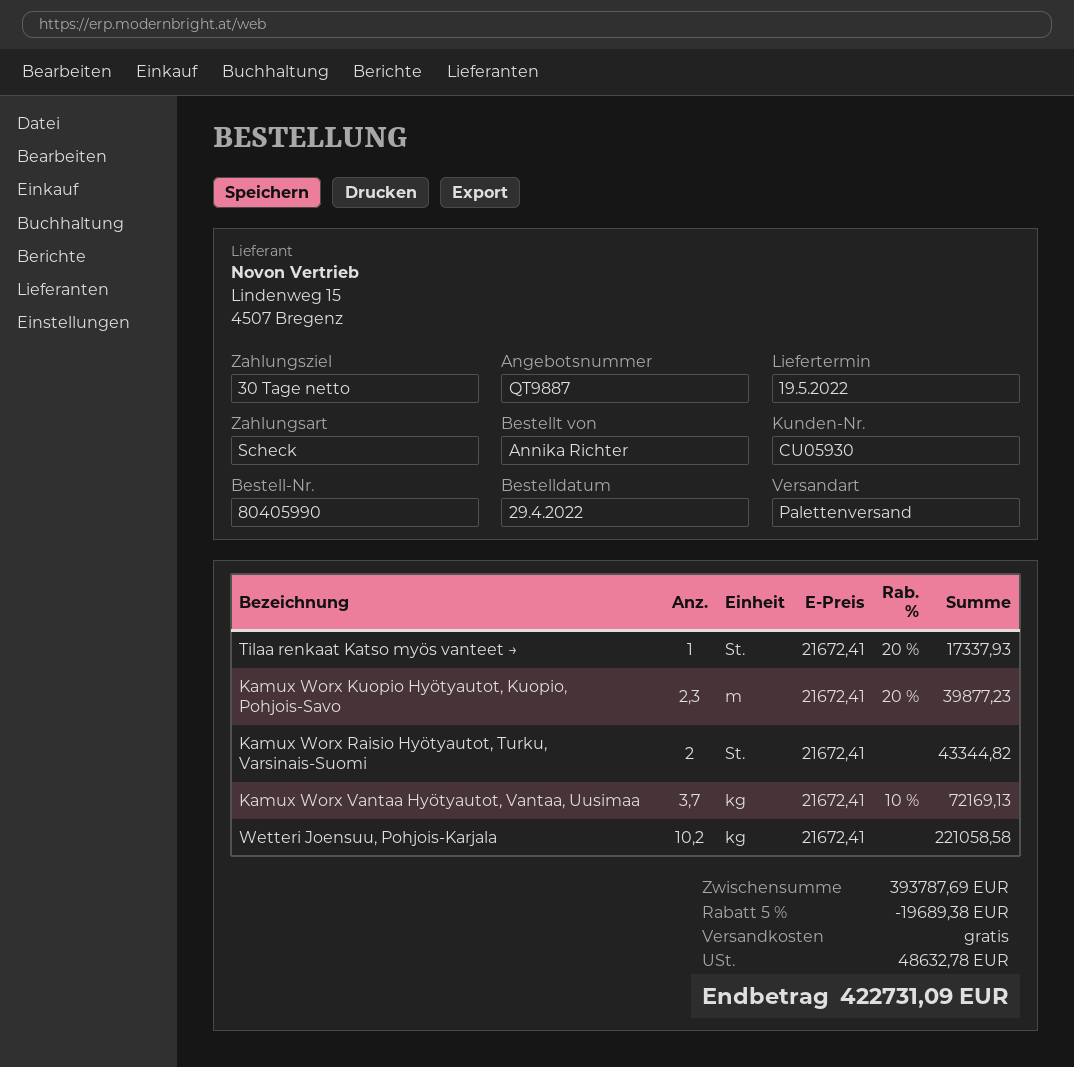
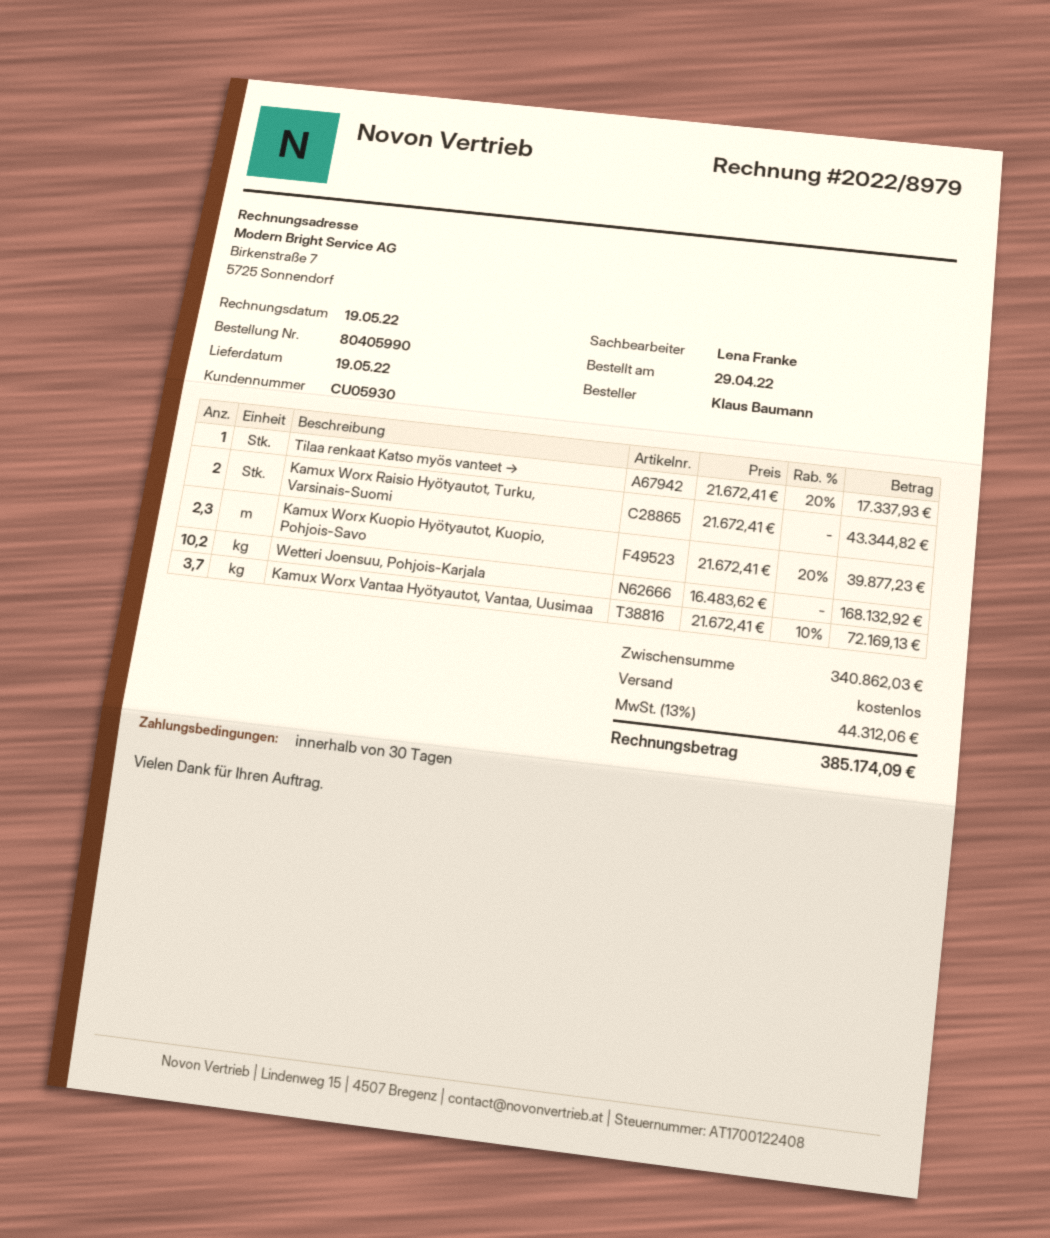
ordered by: Annika Richter -> Klaus Baumann
Wetteri Joensuu, Pohjois-Karjala: 10.2 x 21672.41 = 221058.58 -> 10.2 x 16483.62 = 168132.92
subtotal: 393787.69 -> 340862.03
discount: 5% = 19689.38 -> none
tax: 48632.78 -> 44312.06
total: 422731.09 -> 385174.09

